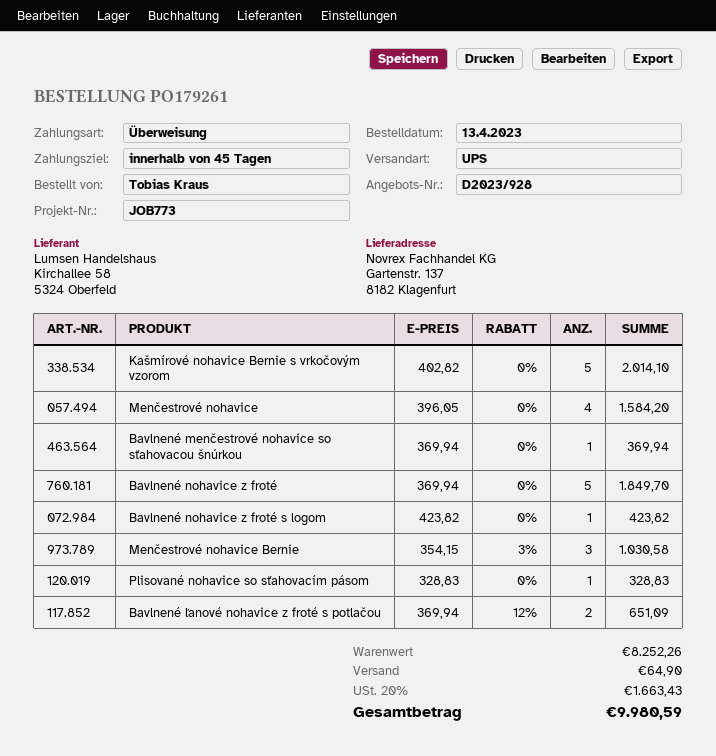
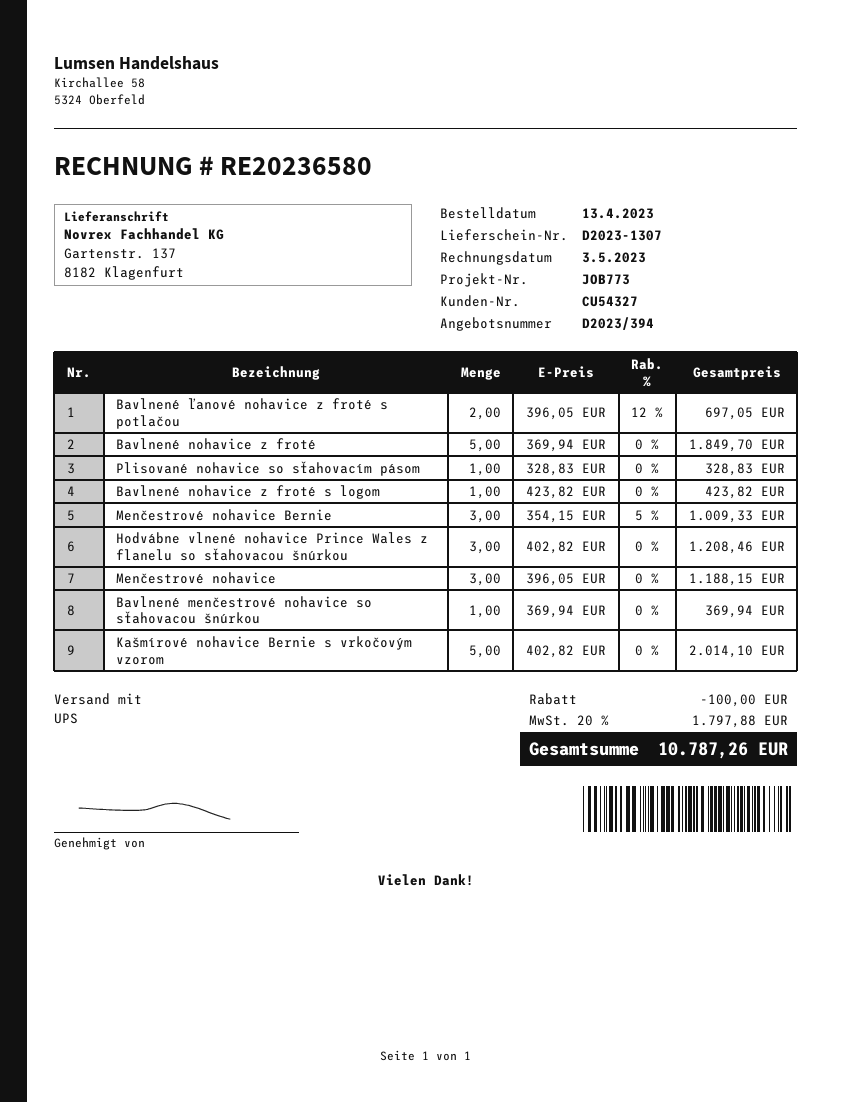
quote number: D2023/928 -> D2023/394
Menčestrové nohavice: 4 x 396.05 = 1584.20 -> 3 x 396.05 = 1188.15
Menčestrové nohavice Bernie: 3 x 354.15 - 3% = 1030.58 -> 3 x 354.15 - 5% = 1009.33
Bavlnené ľanové nohavice z froté s potlačou: 2 x 369.94 - 12% = 651.09 -> 2 x 396.05 - 12% = 697.05
Hodvábne vlnené nohavice Prince Wales z flanelu so sťahovacou šnúrkou: none -> 3 x 402.82 = 1208.46
discount: none -> 100.00
shipping: 64.90 -> none
tax: 20% = 1663.43 -> 20% = 1797.88
total: 9980.59 -> 10787.26

